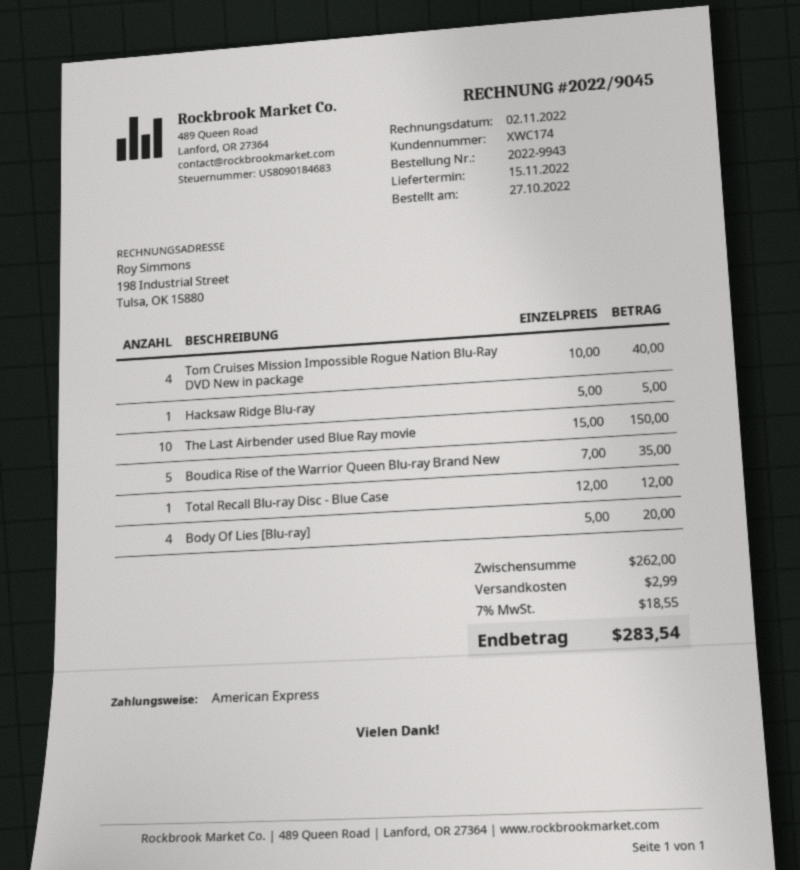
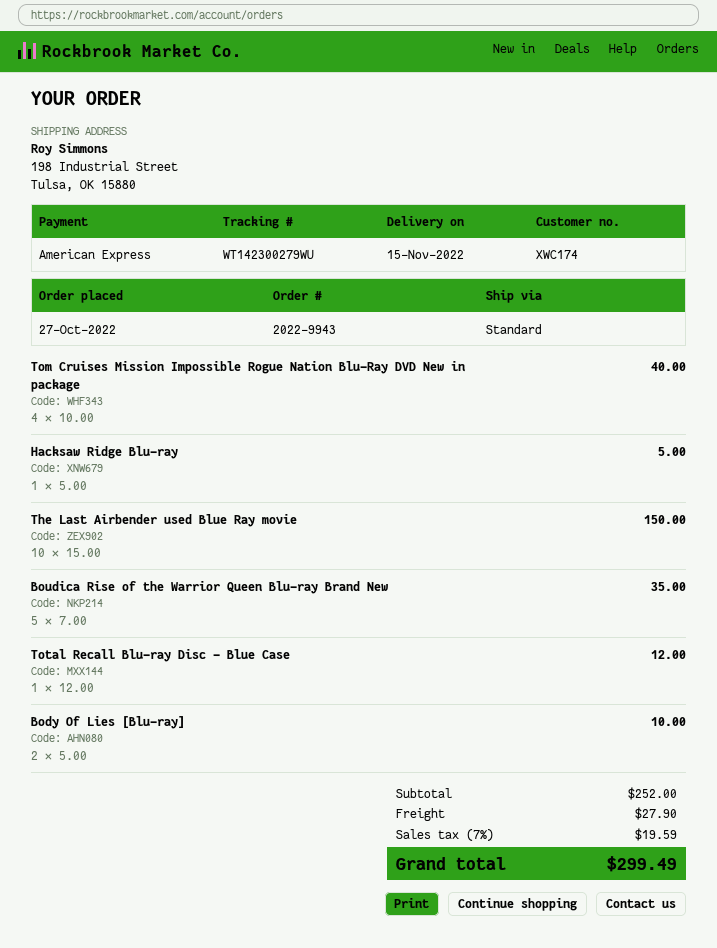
Body Of Lies [Blu-ray]: 4 x 5.00 = 20.00 -> 2 x 5.00 = 10.00
subtotal: 262.00 -> 252.00
shipping: 2.99 -> 27.90
tax: 7% = 18.55 -> 7% = 19.59
total: 283.54 -> 299.49

